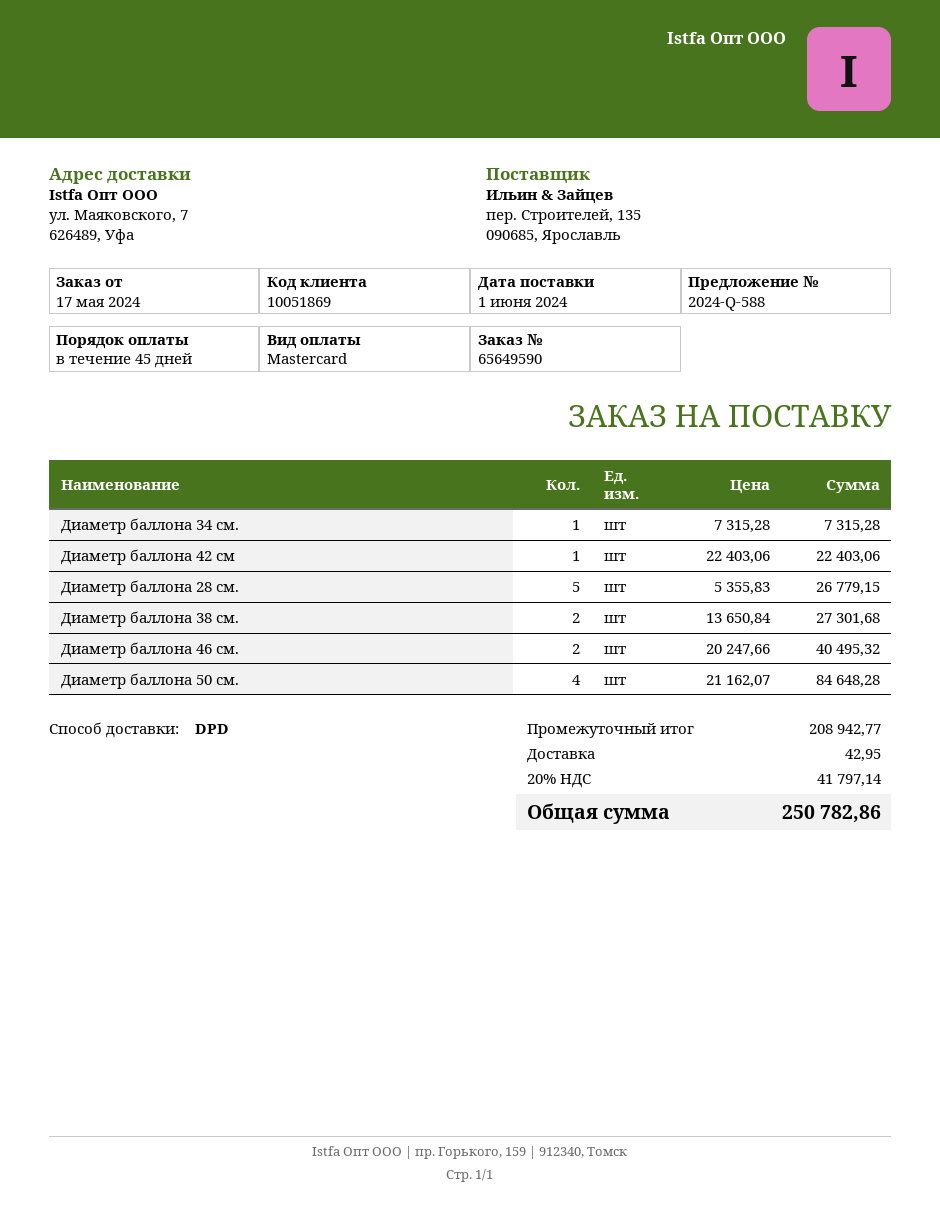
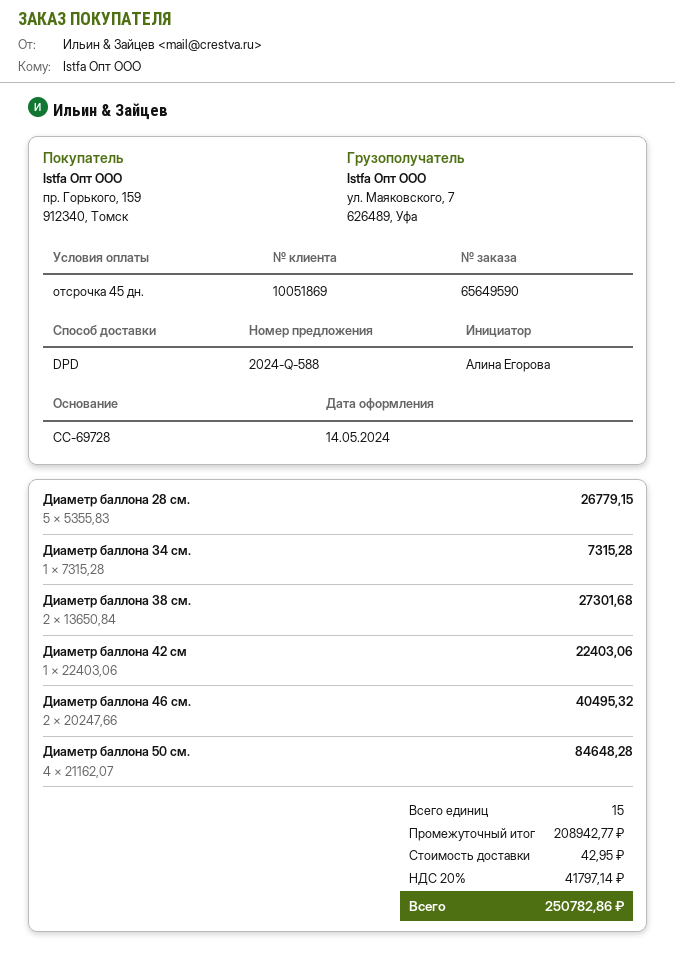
order date: 2024-05-17 -> 2024-05-14

